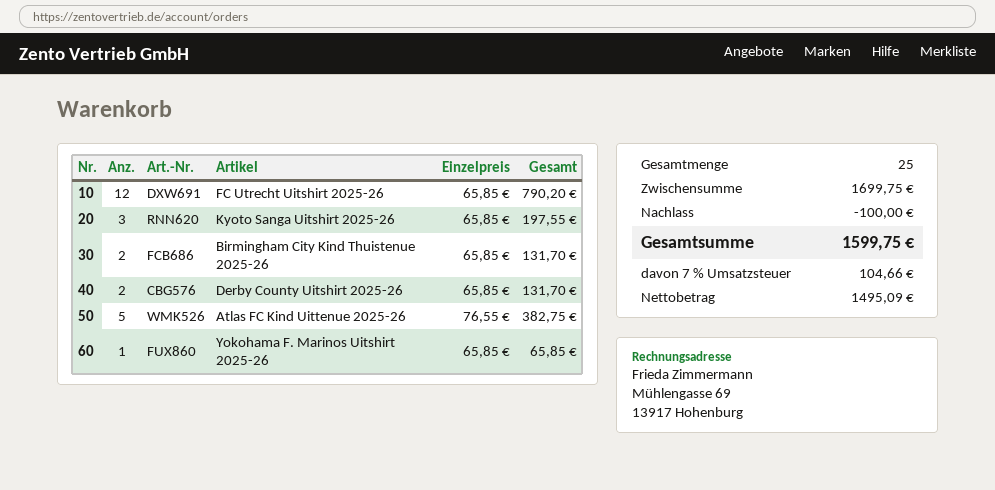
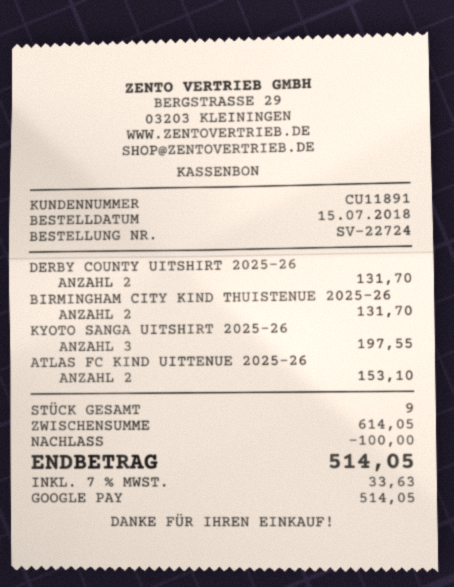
FC Utrecht Uitshirt 2025-26: 12 for 790.20 -> none
Atlas FC Kind Uittenue 2025-26: 5 for 382.75 -> 2 for 153.10
Yokohama F. Marinos Uitshirt 2025-26: 1 for 65.85 -> none
total quantity: 25 -> 9
subtotal: 1699.75 -> 614.05
tax: 7% = 104.66 -> 7% = 33.63
total: 1599.75 -> 514.05

